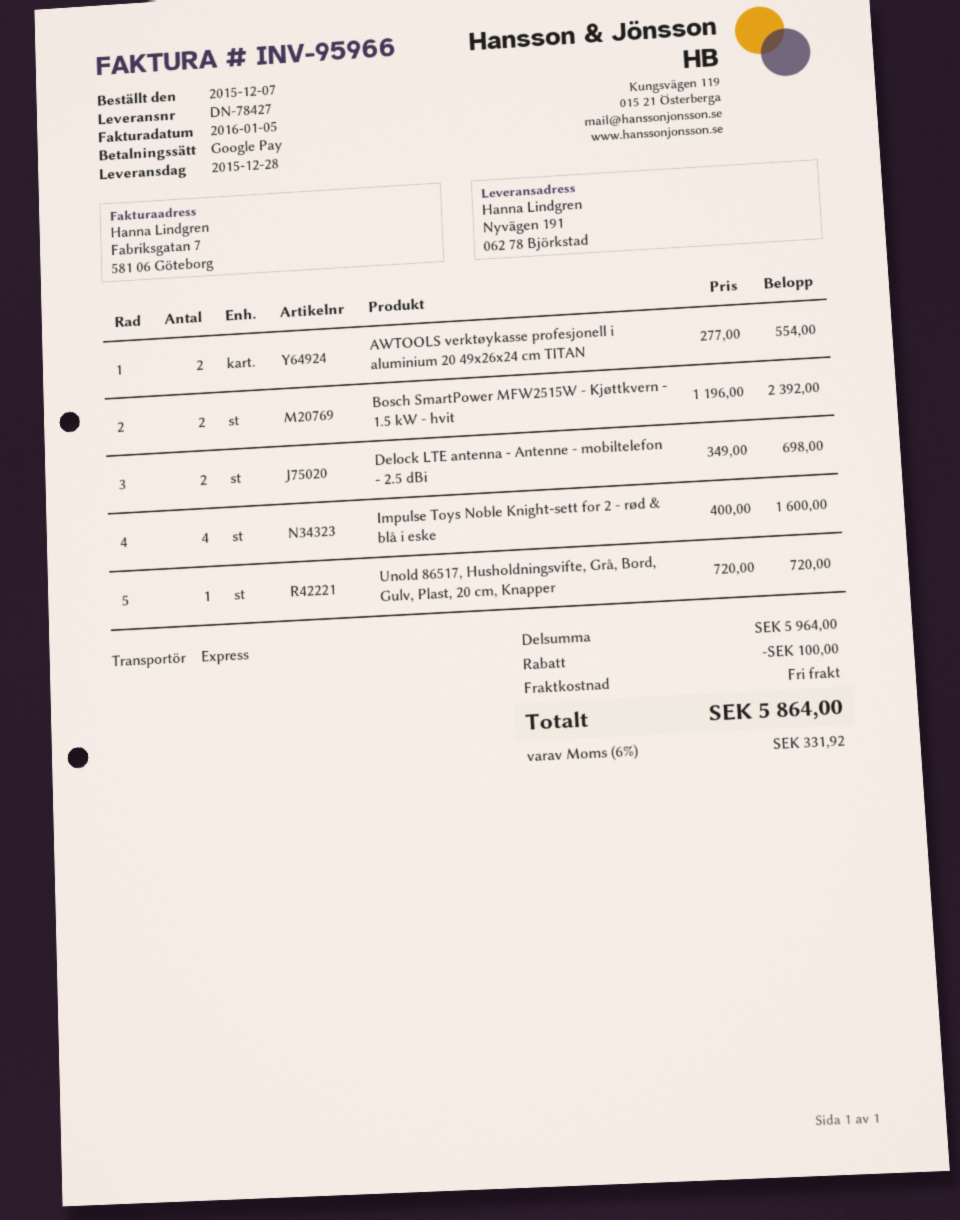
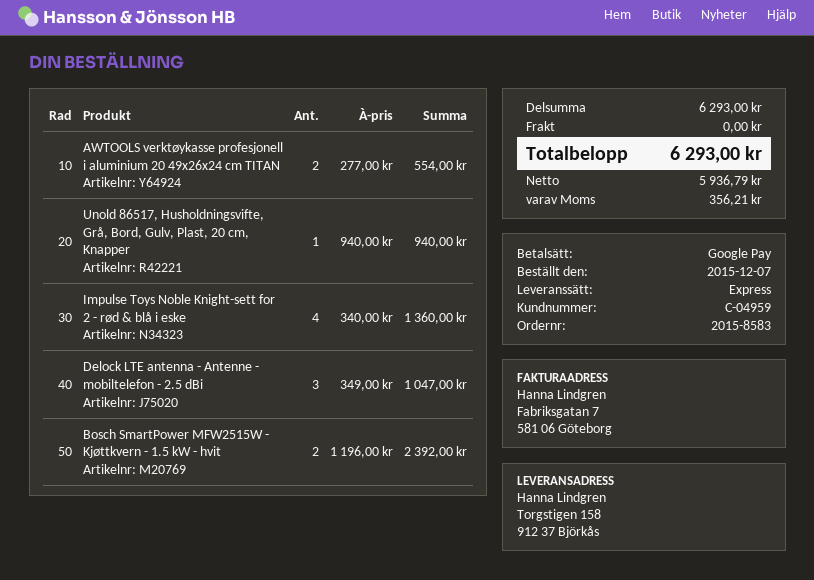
ship to: Nyvägen 191, 062 78 Björkstad -> Torgstigen 158, 912 37 Björkås
Delock LTE antenna - Antenne - mobiltelefon - 2.5 dBi: 2 x 349.00 = 698.00 -> 3 x 349.00 = 1047.00
Impulse Toys Noble Knight-sett for 2 - rød & blå i eske: 4 x 400.00 = 1600.00 -> 4 x 340.00 = 1360.00
Unold 86517, Husholdningsvifte, Grå, Bord, Gulv, Plast, 20 cm, Knapper: 1 x 720.00 = 720.00 -> 1 x 940.00 = 940.00
subtotal: 5964.00 -> 6293.00
discount: 100.00 -> none
tax: 331.92 -> 356.21
total: 5864.00 -> 6293.00

